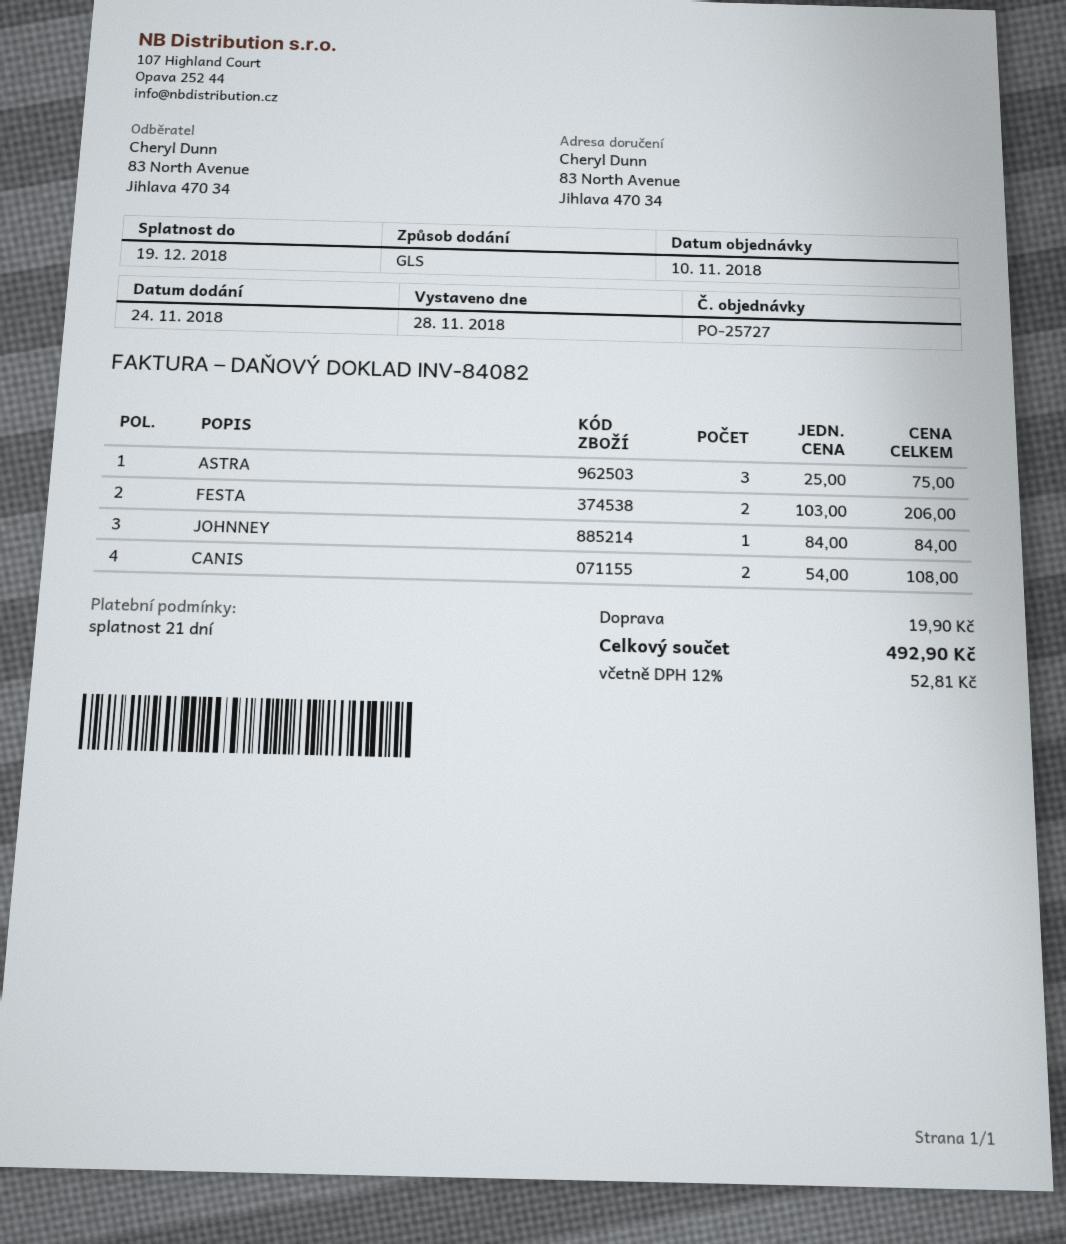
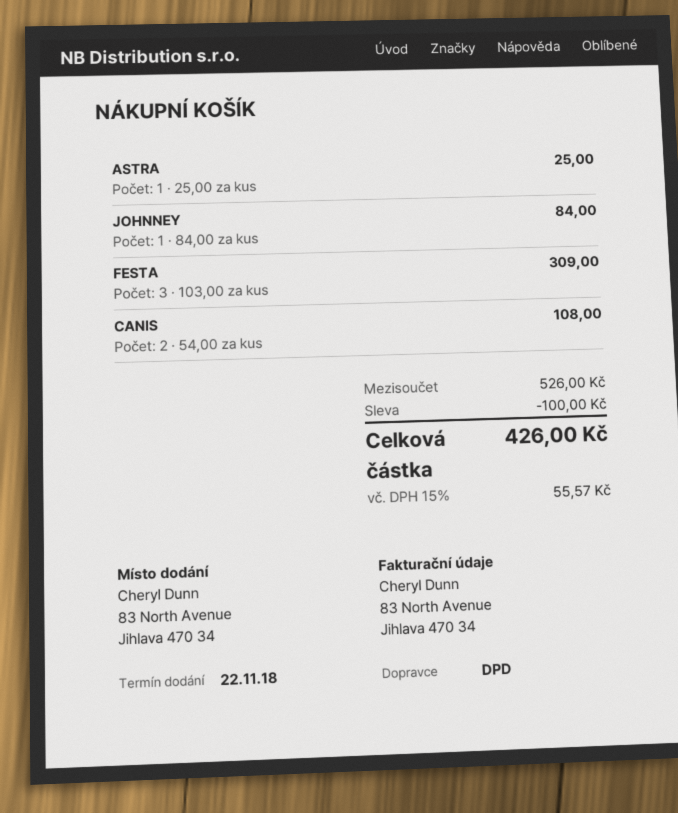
delivery date: 2018-11-24 -> 2018-11-22
shipping method: GLS -> DPD
ASTRA: 3 x 25.00 = 75.00 -> 1 x 25.00 = 25.00
FESTA: 2 x 103.00 = 206.00 -> 3 x 103.00 = 309.00
discount: none -> 100.00
shipping: 19.90 -> none
tax: 12% = 52.81 -> 15% = 55.57
total: 492.90 -> 426.00

